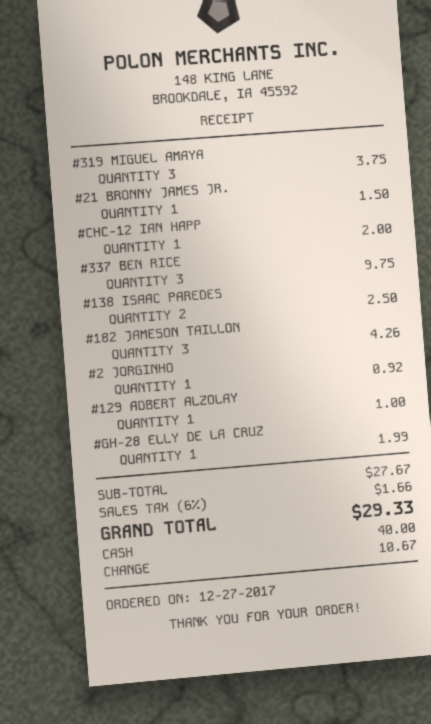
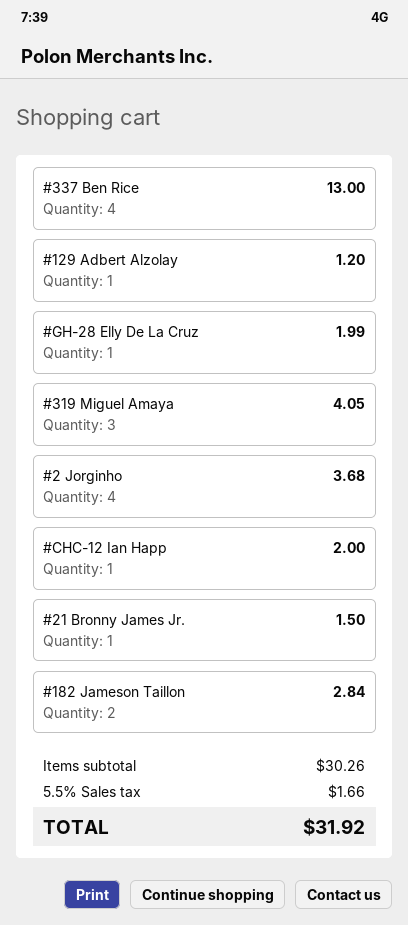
#319 MIGUEL AMAYA: 3 for 3.75 -> 3 for 4.05
#337 BEN RICE: 3 for 9.75 -> 4 for 13.00
#138 ISAAC PAREDES: 2 for 2.50 -> none
#182 JAMESON TAILLON: 3 for 4.26 -> 2 for 2.84
#2 JORGINHO: 1 for 0.92 -> 4 for 3.68
#129 ADBERT ALZOLAY: 1 for 1.00 -> 1 for 1.20
subtotal: 27.67 -> 30.26
tax: 6% = 1.66 -> 5.5% = 1.66
total: 29.33 -> 31.92

